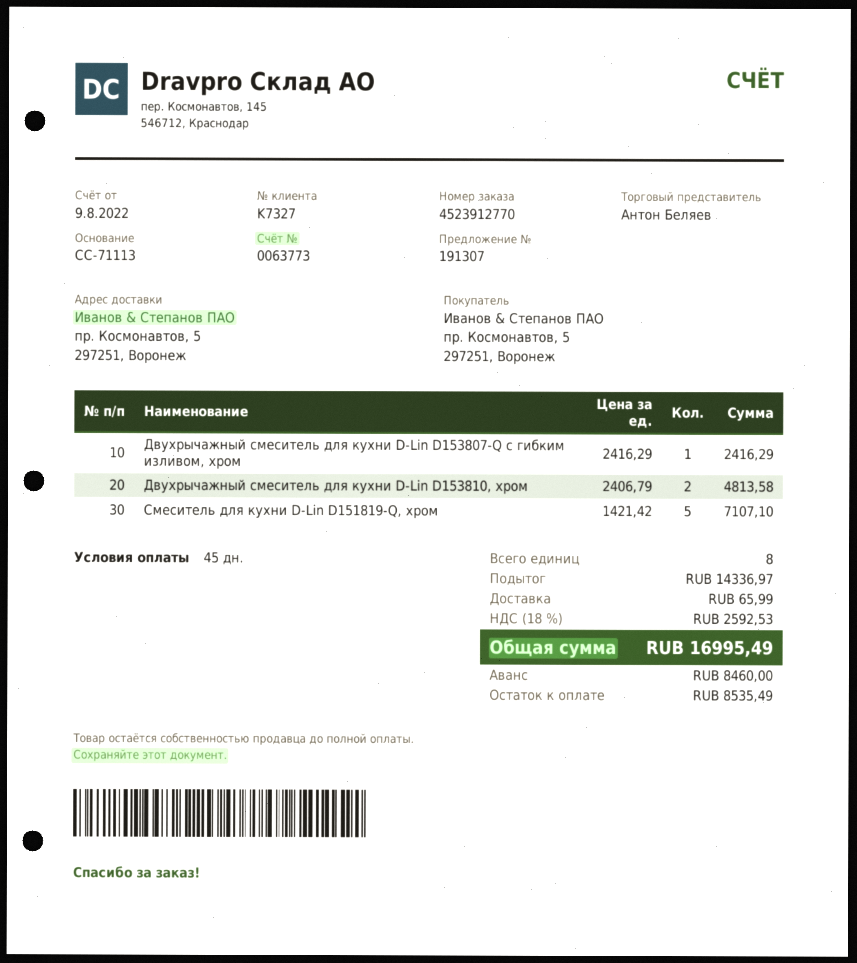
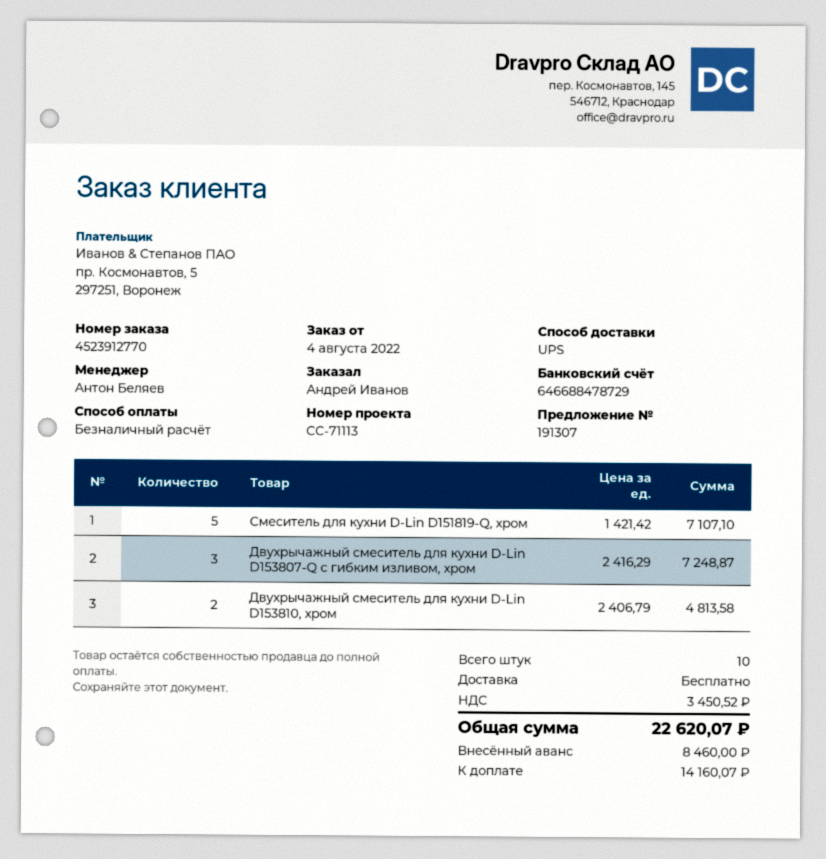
Двухрычажный смеситель для кухни D-Lin D153807-Q с гибким изливом, хром: 1 x 2416.29 = 2416.29 -> 3 x 2416.29 = 7248.87
total quantity: 8 -> 10
shipping: 65.99 -> 0.00
tax: 2592.53 -> 3450.52
total: 16995.49 -> 22620.07
balance: 8535.49 -> 14160.07

